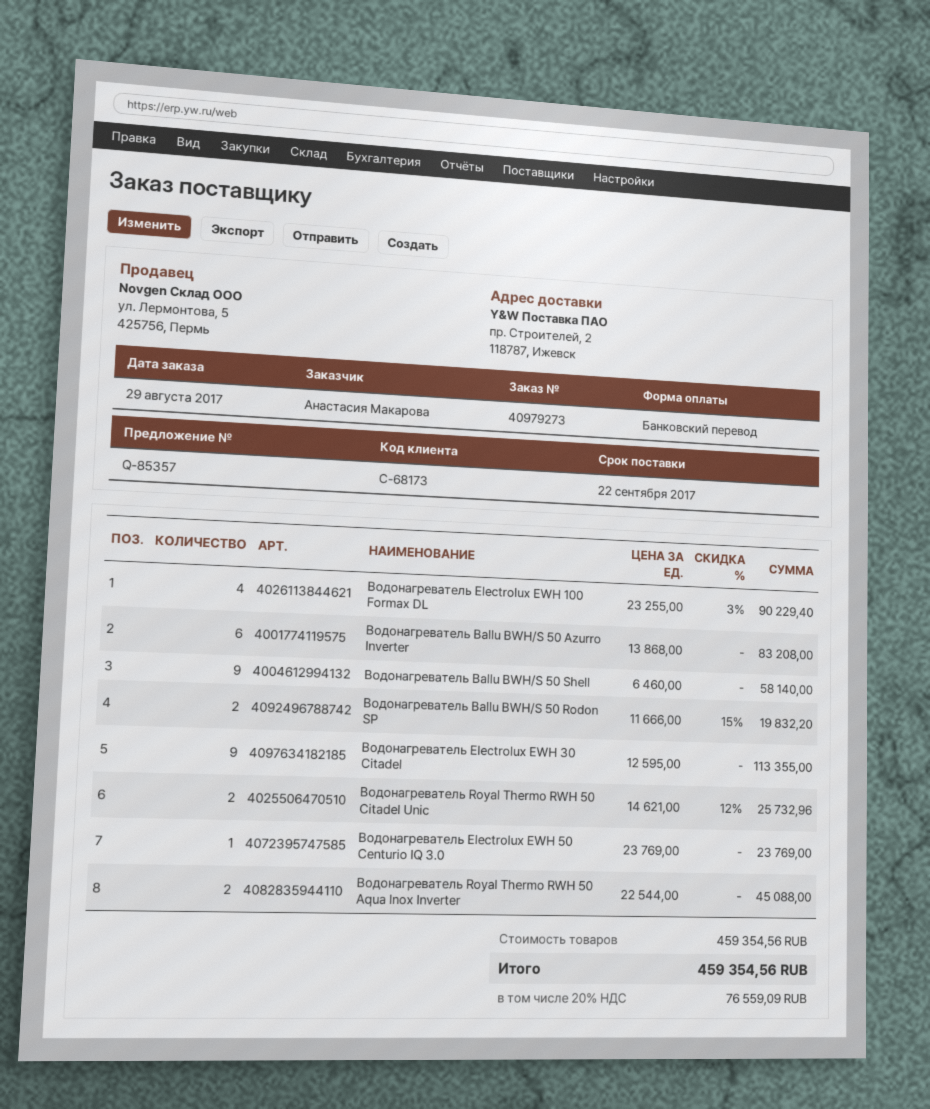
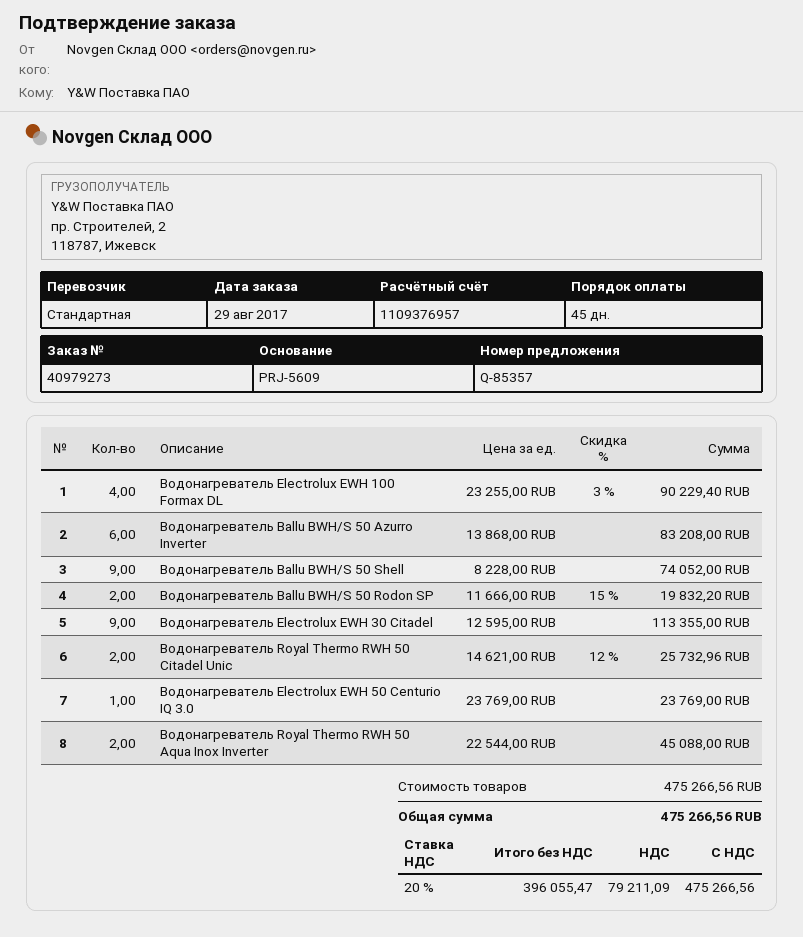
Водонагреватель Ballu BWH/S 50 Shell: 9 x 6460.00 = 58140.00 -> 9 x 8228.00 = 74052.00
subtotal: 459354.56 -> 475266.56
tax: 20% = 76559.09 -> 20% = 79211.09
total: 459354.56 -> 475266.56

